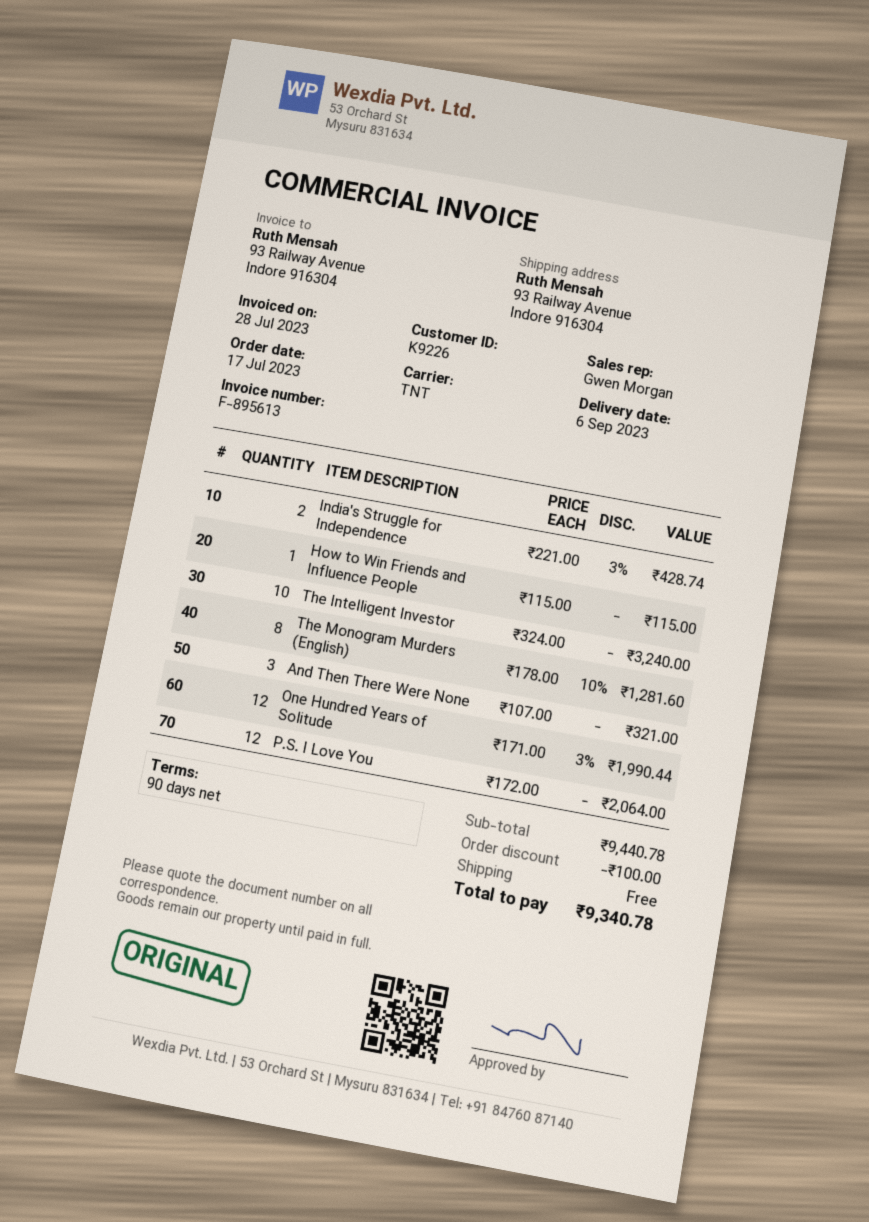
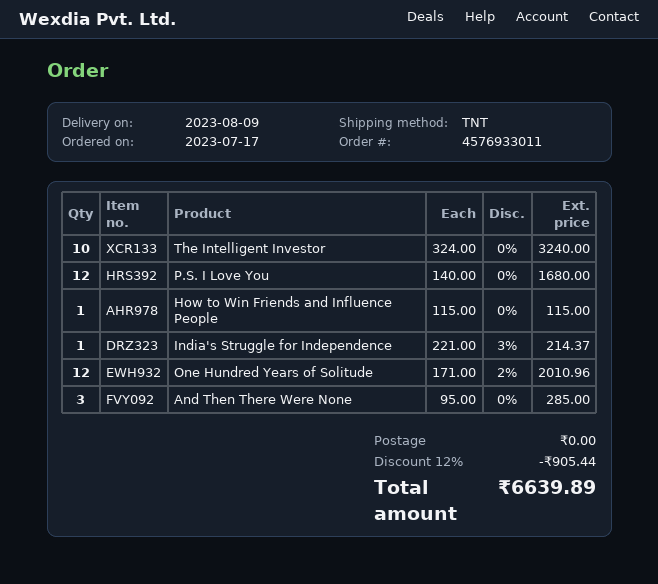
delivery date: 2023-09-06 -> 2023-08-09
India's Struggle for Independence: 2 x 221.00 - 3% = 428.74 -> 1 x 221.00 - 3% = 214.37
The Monogram Murders (English): 8 x 178.00 - 10% = 1281.60 -> none
And Then There Were None: 3 x 107.00 = 321.00 -> 3 x 95.00 = 285.00
One Hundred Years of Solitude: 12 x 171.00 - 3% = 1990.44 -> 12 x 171.00 - 2% = 2010.96
P.S. I Love You: 12 x 172.00 = 2064.00 -> 12 x 140.00 = 1680.00
discount: 100.00 -> 905.44
total: 9340.78 -> 6639.89

